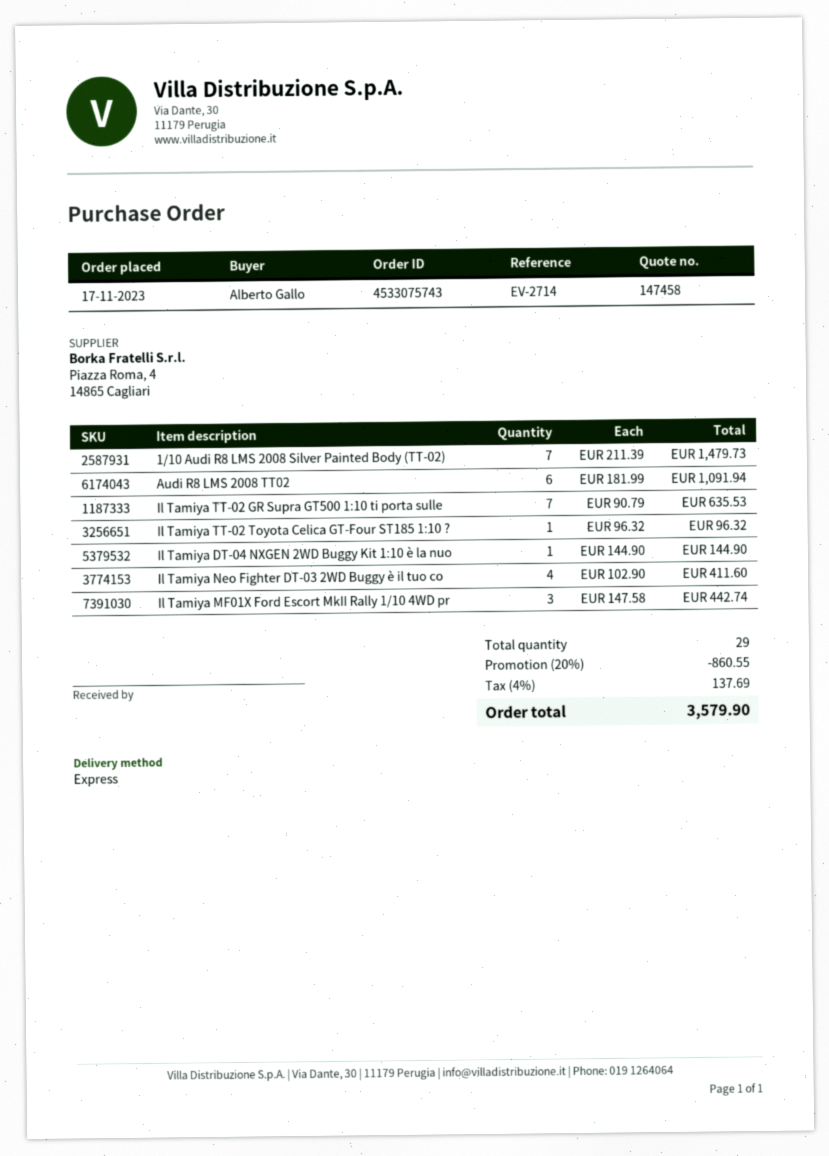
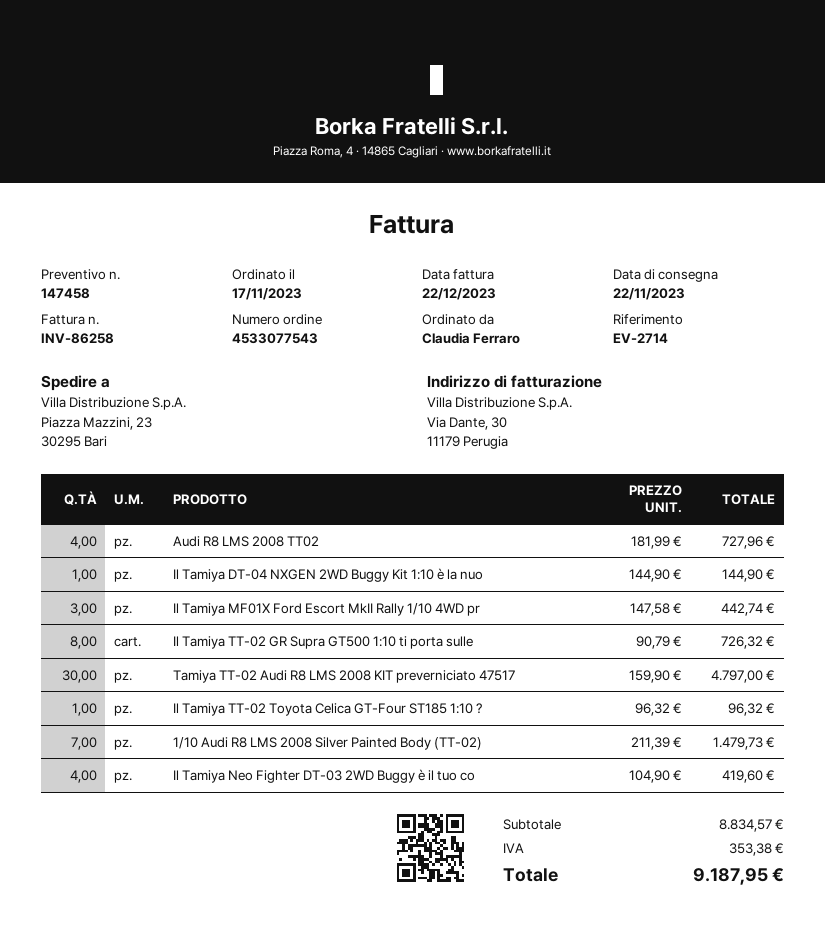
order number: 4533075743 -> 4533077543
ordered by: Alberto Gallo -> Claudia Ferraro
Audi R8 LMS 2008 TT02: 6 x 181.99 = 1091.94 -> 4 x 181.99 = 727.96
Il Tamiya TT-02 GR Supra GT500 1:10 ti porta sulle: 7 x 90.79 = 635.53 -> 8 x 90.79 = 726.32
Il Tamiya Neo Fighter DT-03 2WD Buggy è il tuo co: 4 x 102.90 = 411.60 -> 4 x 104.90 = 419.60
Tamiya TT-02 Audi R8 LMS 2008 KIT preverniciato 47517: none -> 30 x 159.90 = 4797.00
discount: 20% = 860.55 -> none
tax: 137.69 -> 353.38
total: 3579.90 -> 9187.95

